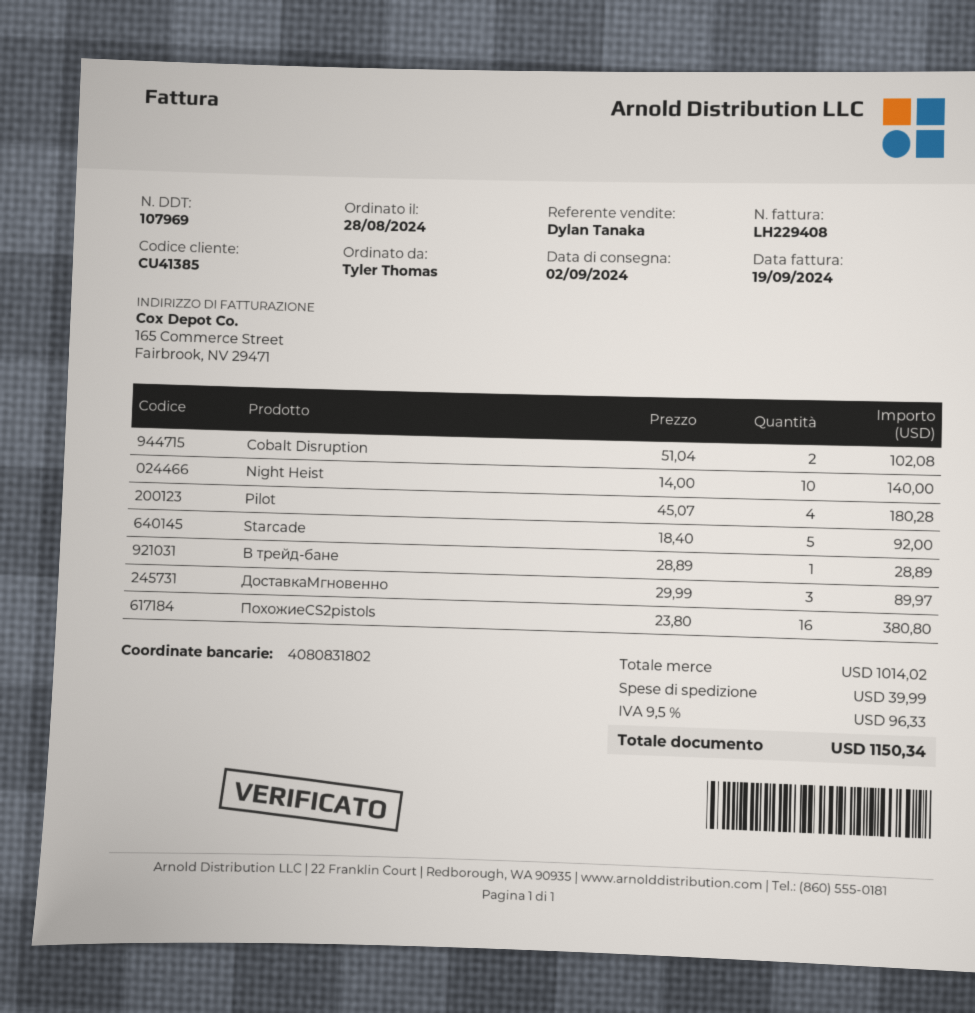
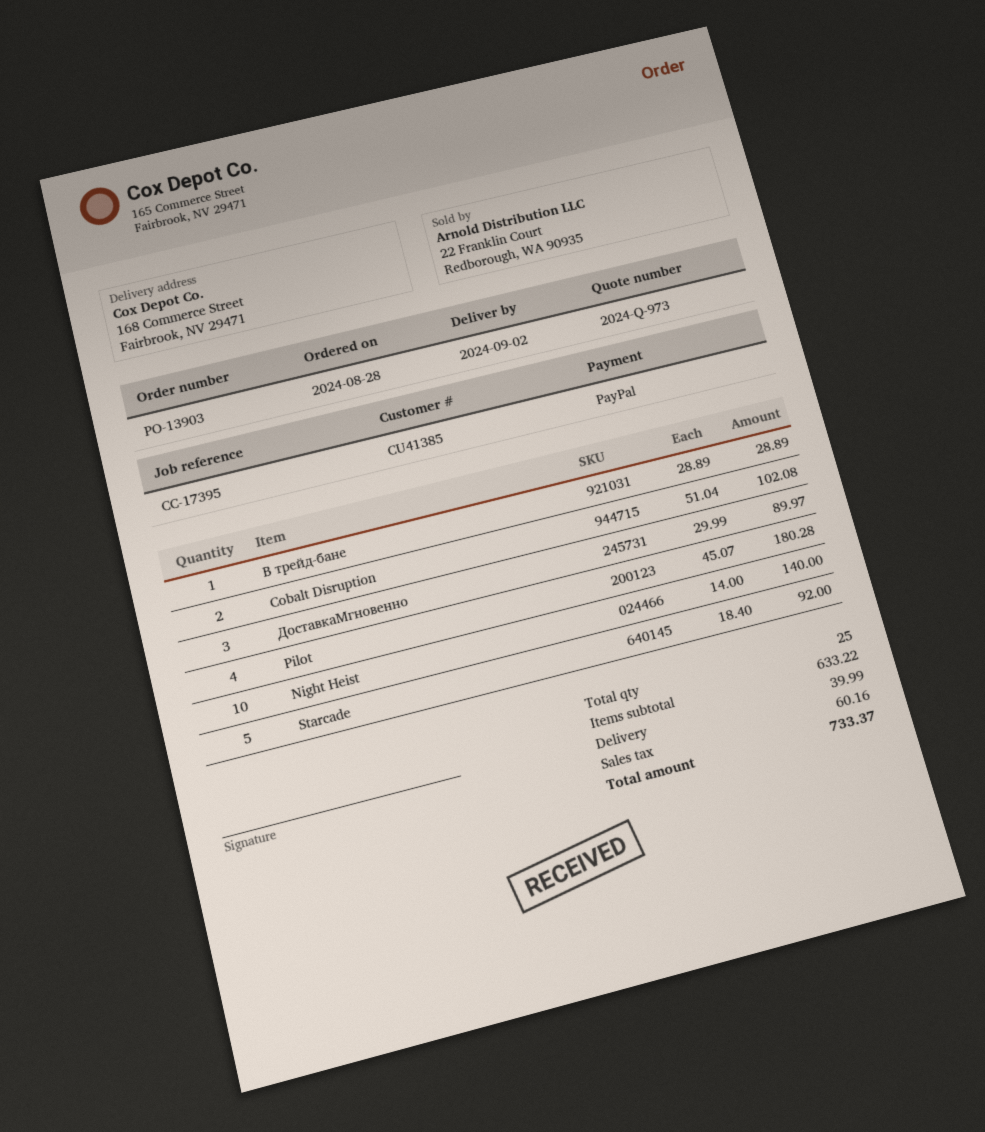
ПохожиеCS2pistols: 16 x 23.80 = 380.80 -> none
subtotal: 1014.02 -> 633.22
tax: 96.33 -> 60.16
total: 1150.34 -> 733.37

